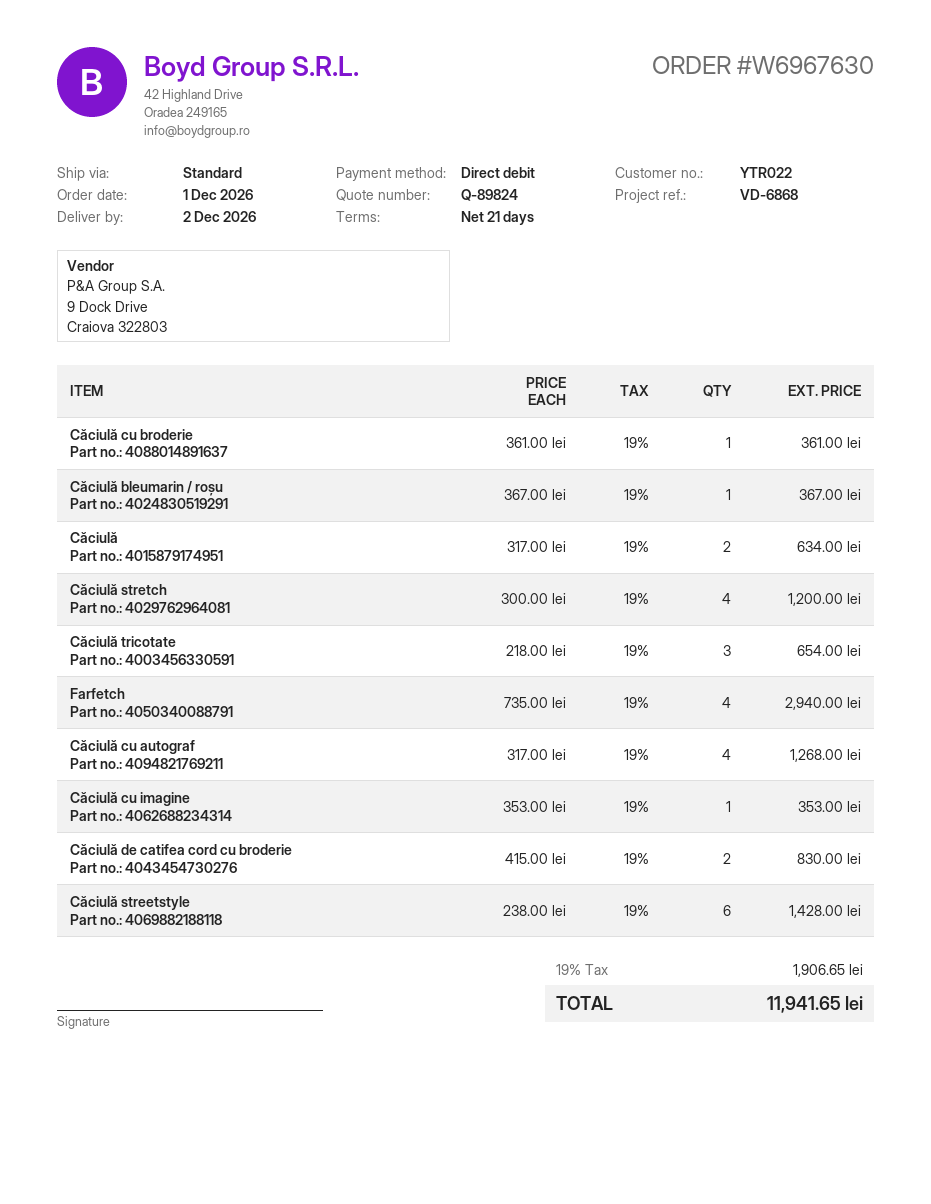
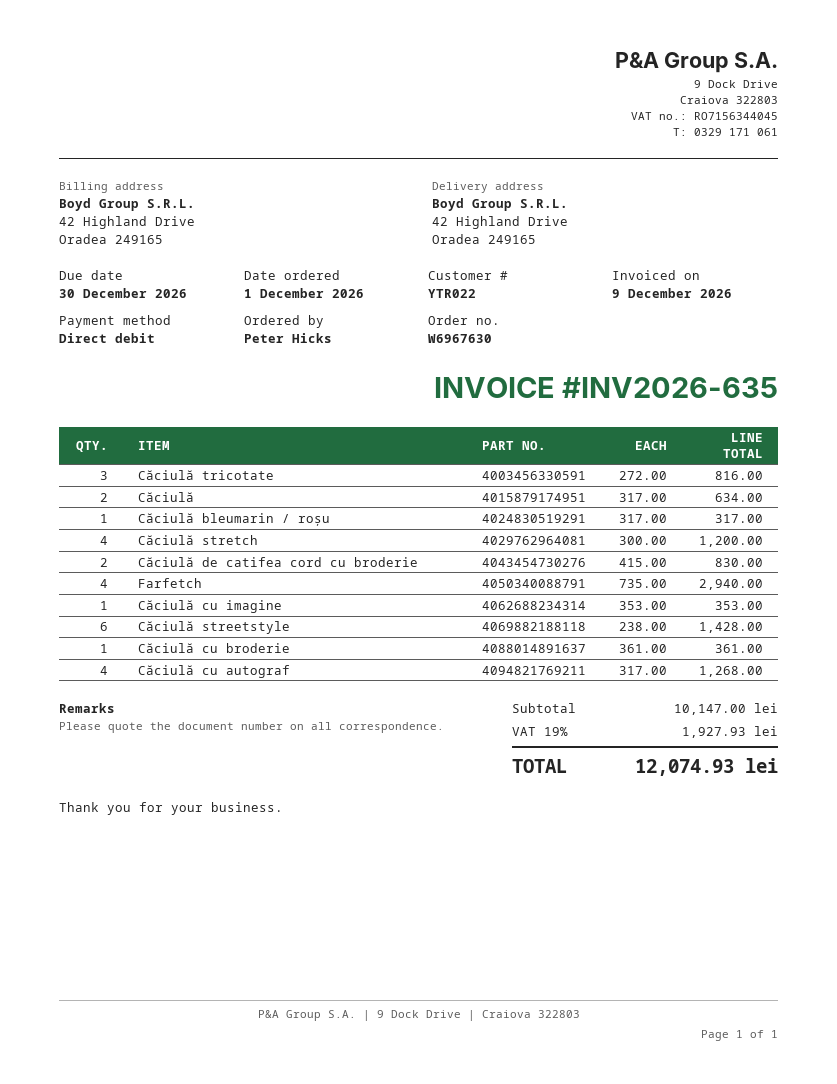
Căciulă bleumarin / roșu: 1 x 367.00 = 367.00 -> 1 x 317.00 = 317.00
Căciulă tricotate: 3 x 218.00 = 654.00 -> 3 x 272.00 = 816.00
tax: 19% = 1906.65 -> 19% = 1927.93
total: 11941.65 -> 12074.93

